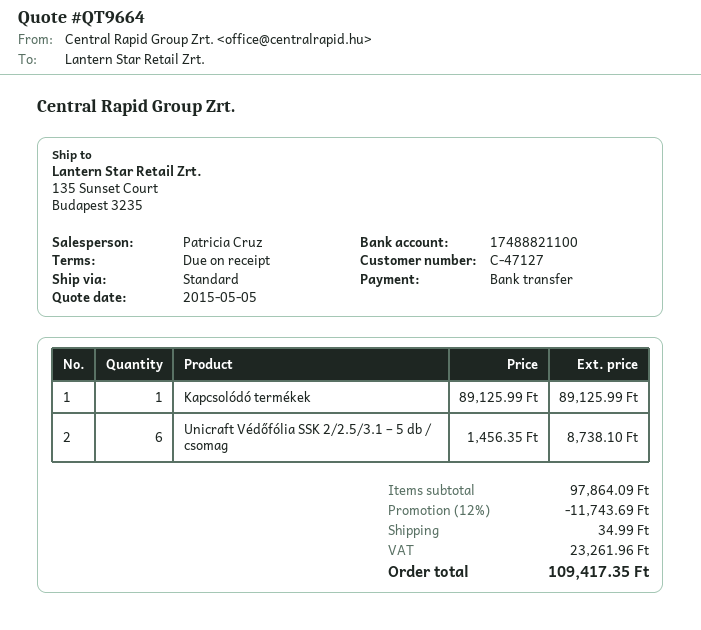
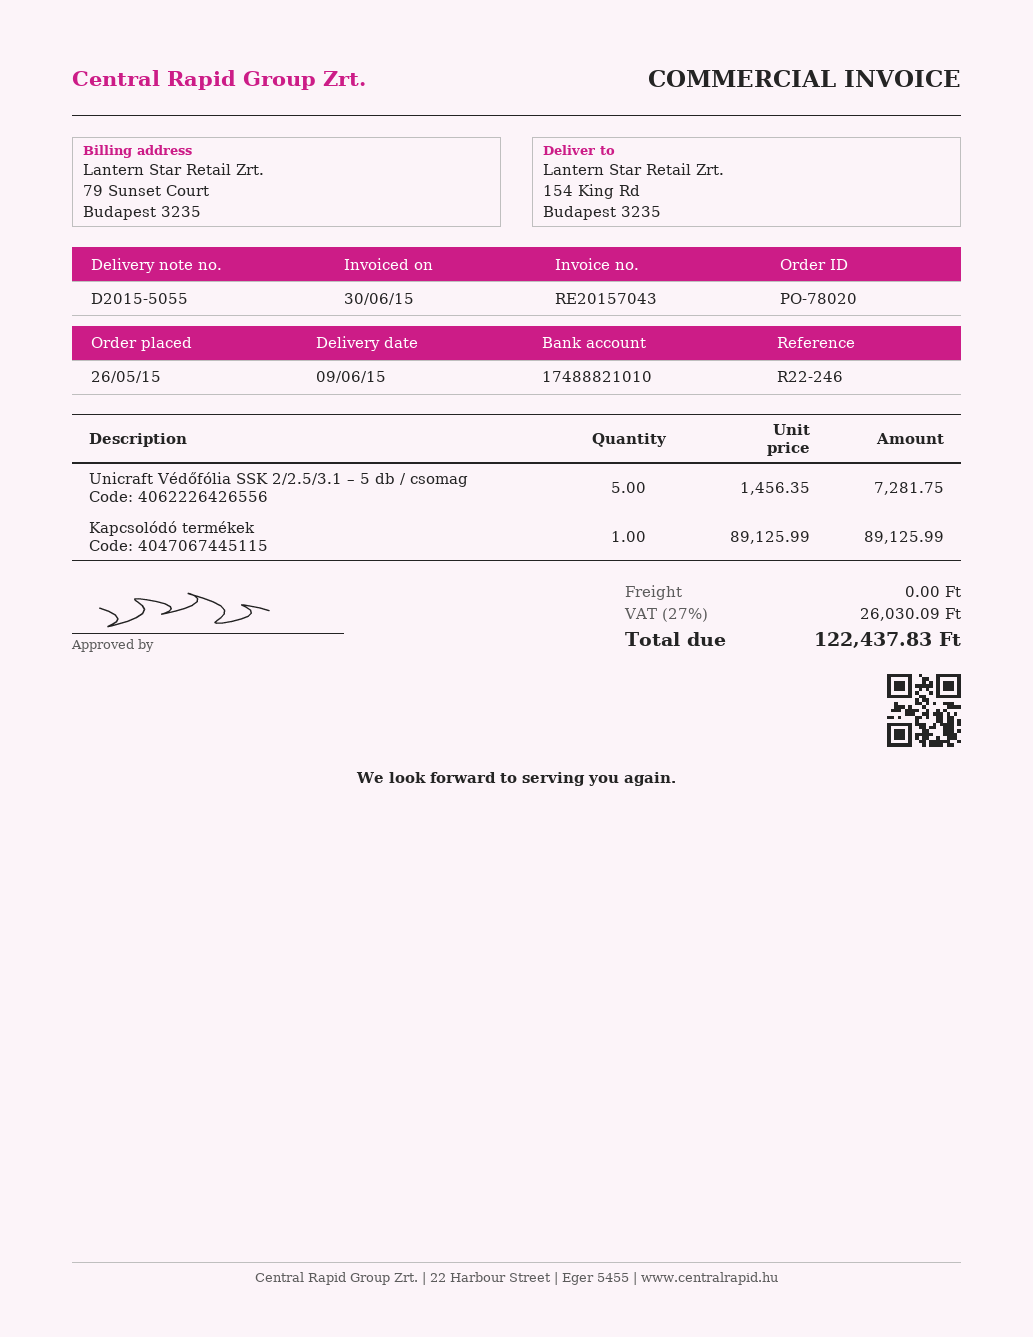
bank account: 17488821100 -> 17488821010
ship to: 135 Sunset Court, Budapest 3235 -> 154 King Rd, Budapest 3235
Unicraft Védőfólia SSK 2/2.5/3.1 – 5 db / csomag: 6 x 1456.35 = 8738.10 -> 5 x 1456.35 = 7281.75
discount: 12% = 11743.69 -> none
shipping: 34.99 -> 0.00
tax: 23261.96 -> 26030.09
total: 109417.35 -> 122437.83

